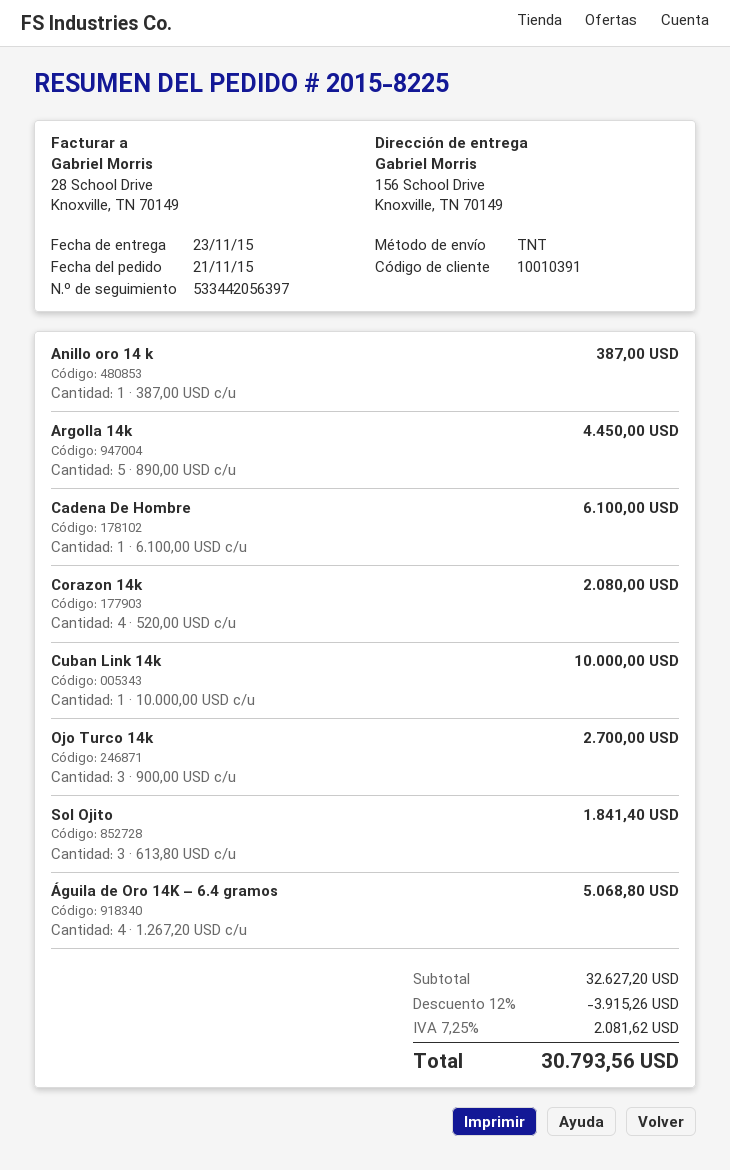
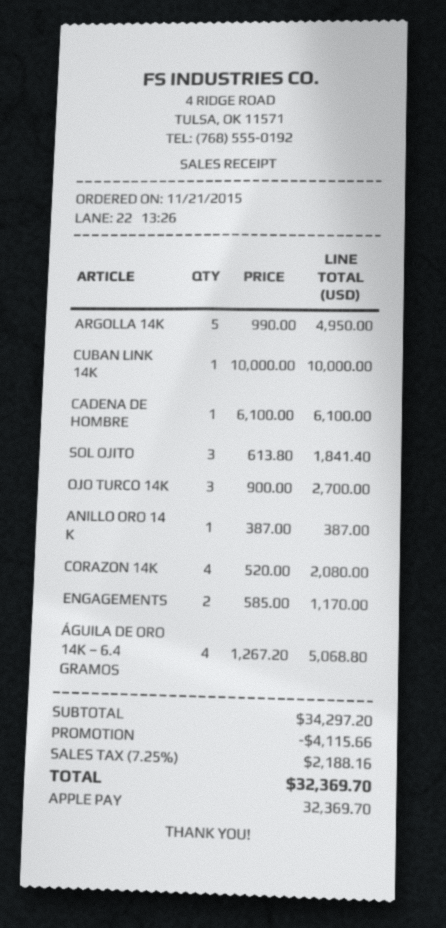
Argolla 14k: 5 x 890.00 = 4450.00 -> 5 x 990.00 = 4950.00
ENGAGEMENTS: none -> 2 x 585.00 = 1170.00
subtotal: 32627.20 -> 34297.20
discount: 3915.26 -> 4115.66
tax: 7.25% = 2081.62 -> 7.25% = 2188.16
total: 30793.56 -> 32369.70

